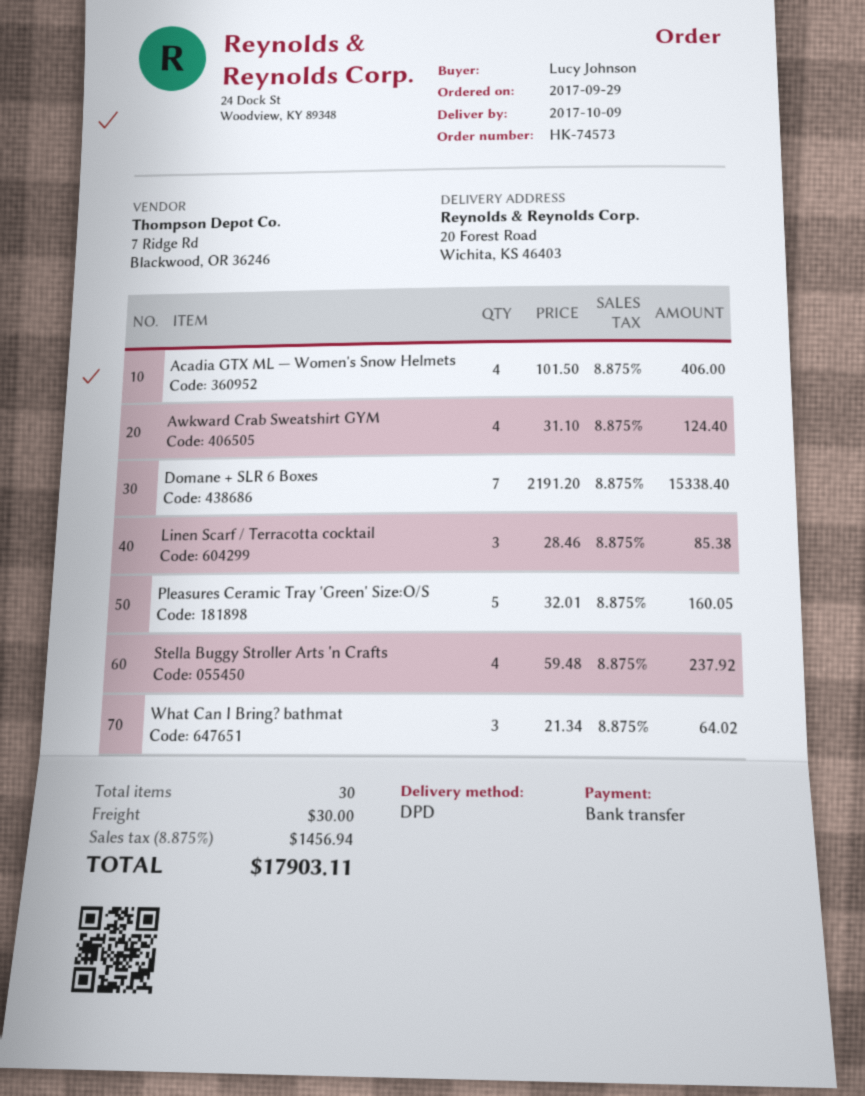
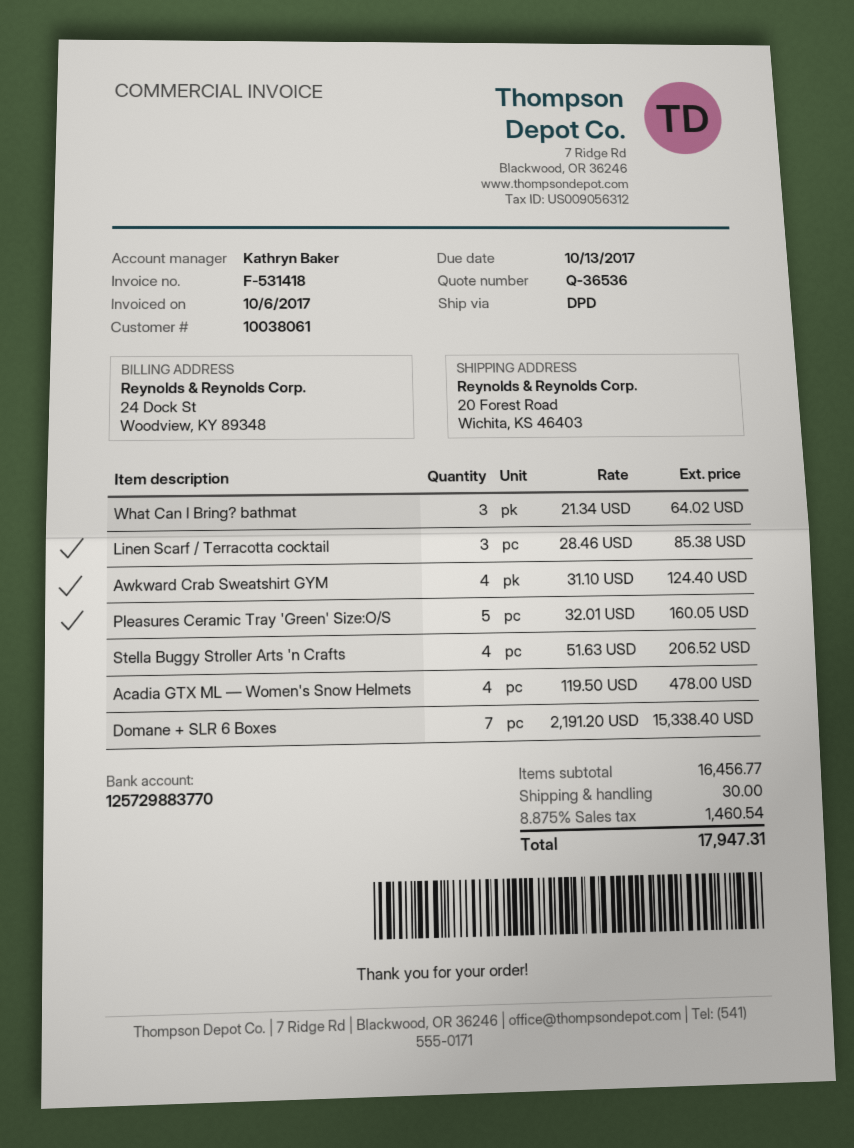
Acadia GTX ML — Women's Snow Helmets: 4 x 101.50 = 406.00 -> 4 x 119.50 = 478.00
Stella Buggy Stroller Arts 'n Crafts: 4 x 59.48 = 237.92 -> 4 x 51.63 = 206.52
tax: 8.875% = 1456.94 -> 8.875% = 1460.54
total: 17903.11 -> 17947.31

